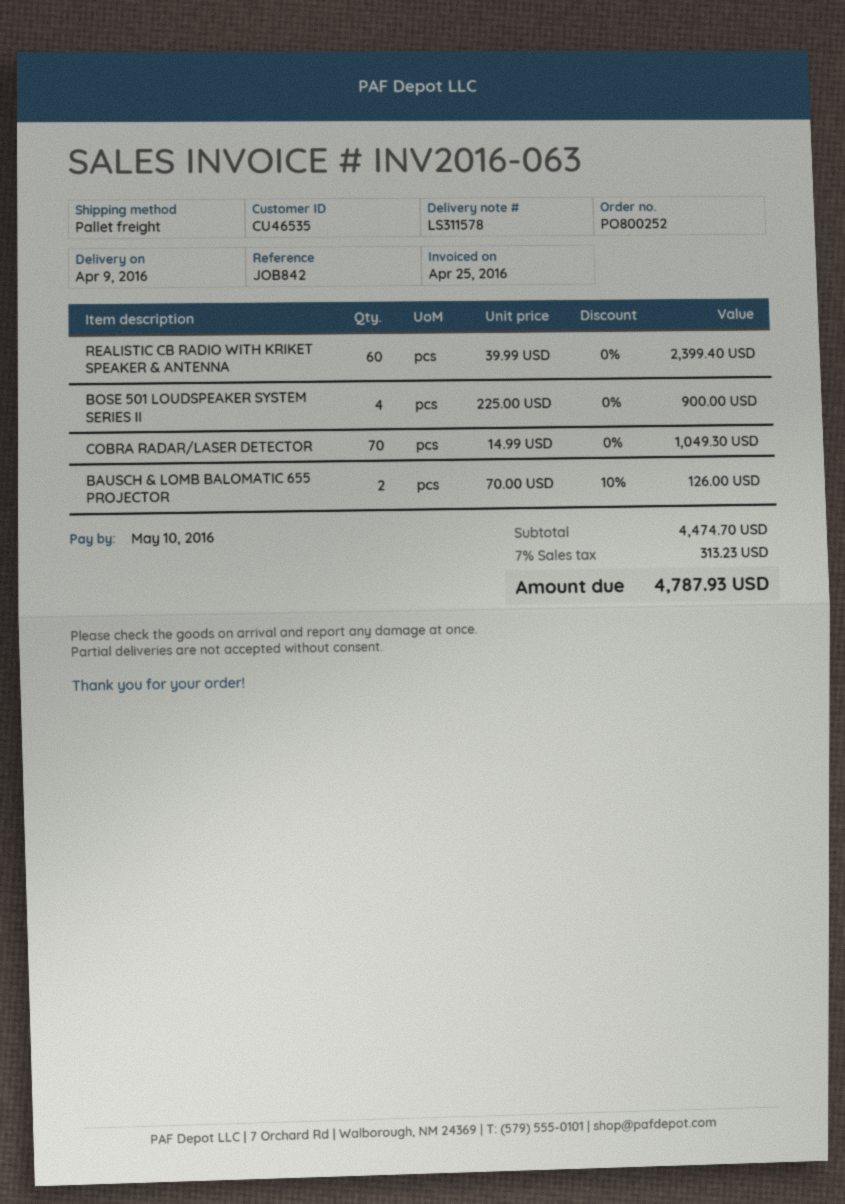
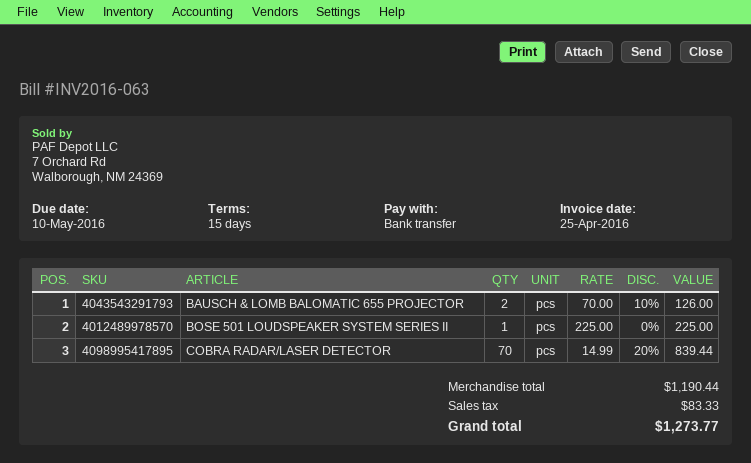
REALISTIC CB RADIO WITH KRIKET SPEAKER & ANTENNA: 60 x 39.99 = 2399.40 -> none
BOSE 501 LOUDSPEAKER SYSTEM SERIES II: 4 x 225.00 = 900.00 -> 1 x 225.00 = 225.00
COBRA RADAR/LASER DETECTOR: 70 x 14.99 = 1049.30 -> 70 x 14.99 - 20% = 839.44
subtotal: 4474.70 -> 1190.44
tax: 313.23 -> 83.33
total: 4787.93 -> 1273.77

